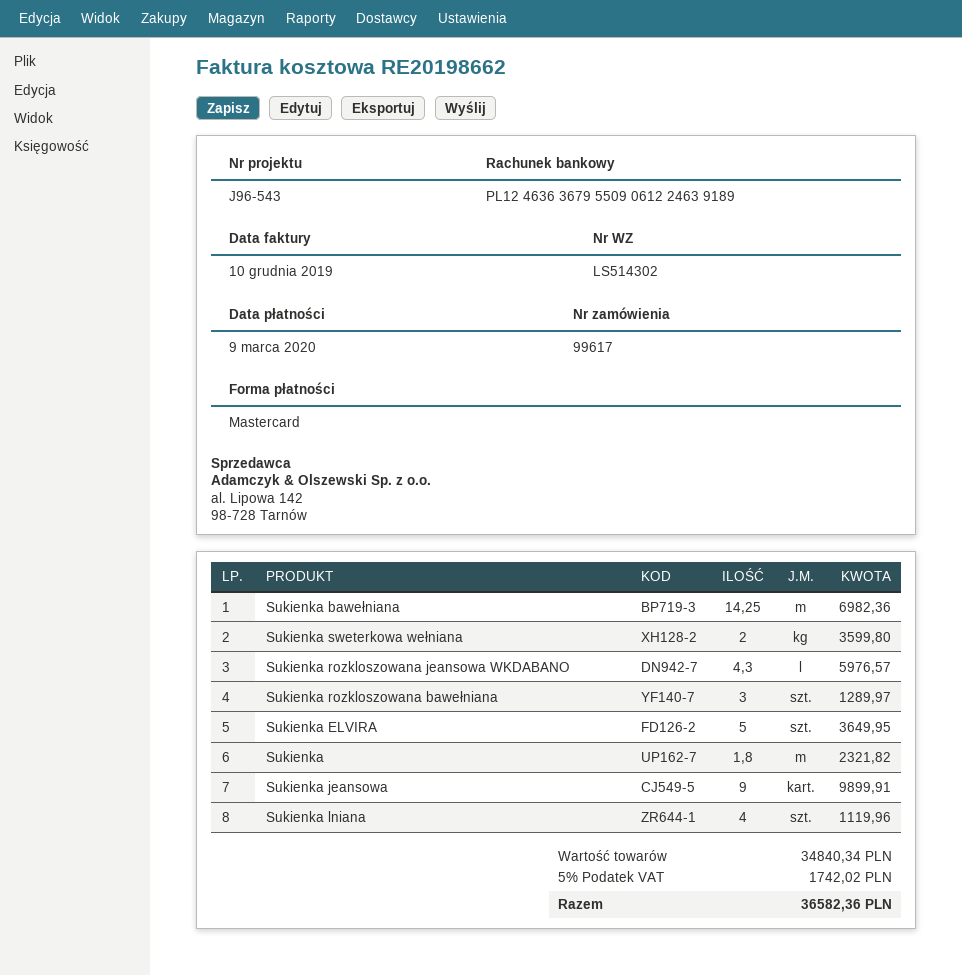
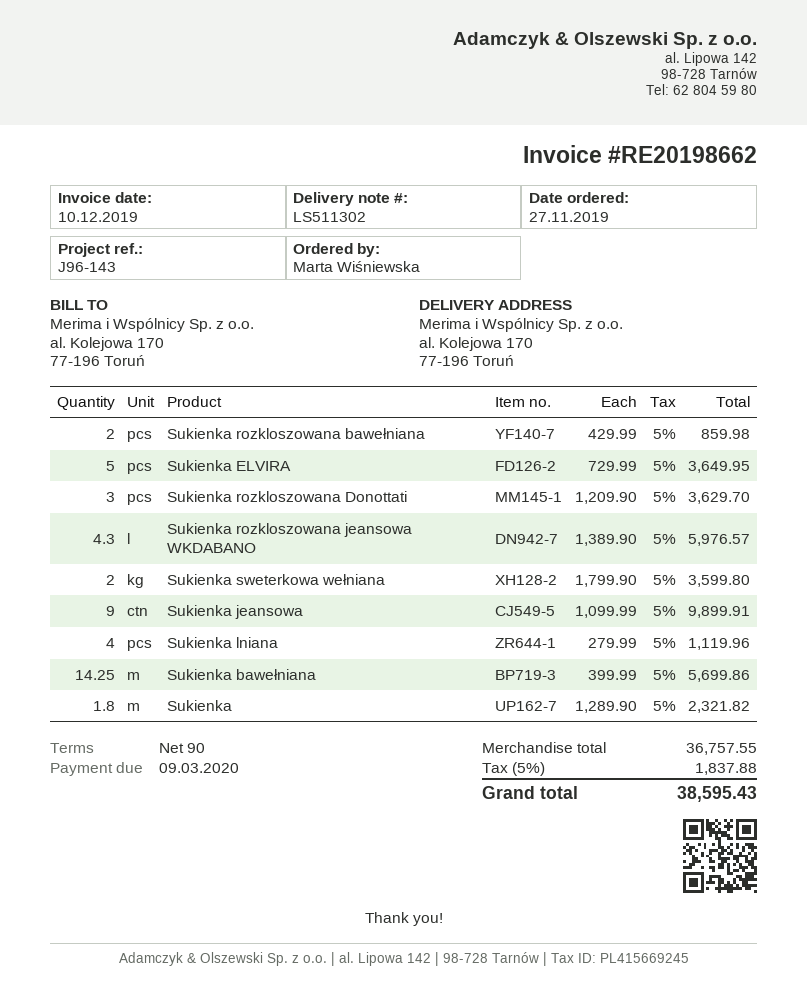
delivery note number: LS514302 -> LS511302
reference: J96-543 -> J96-143
Sukienka bawełniana: 14.25 for 6982.36 -> 14.25 for 5699.86
Sukienka rozkloszowana bawełniana: 3 for 1289.97 -> 2 for 859.98
Sukienka rozkloszowana Donottati: none -> 3 for 3629.70
subtotal: 34840.34 -> 36757.55
tax: 5% = 1742.02 -> 5% = 1837.88
total: 36582.36 -> 38595.43

